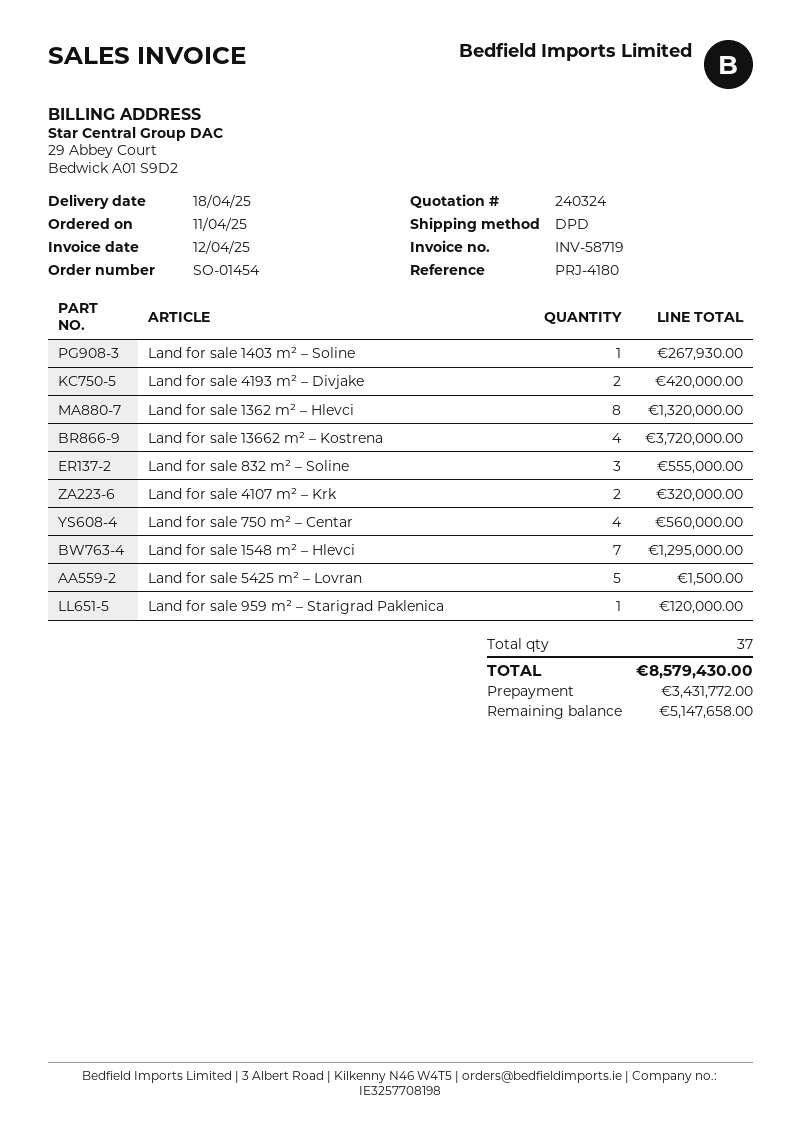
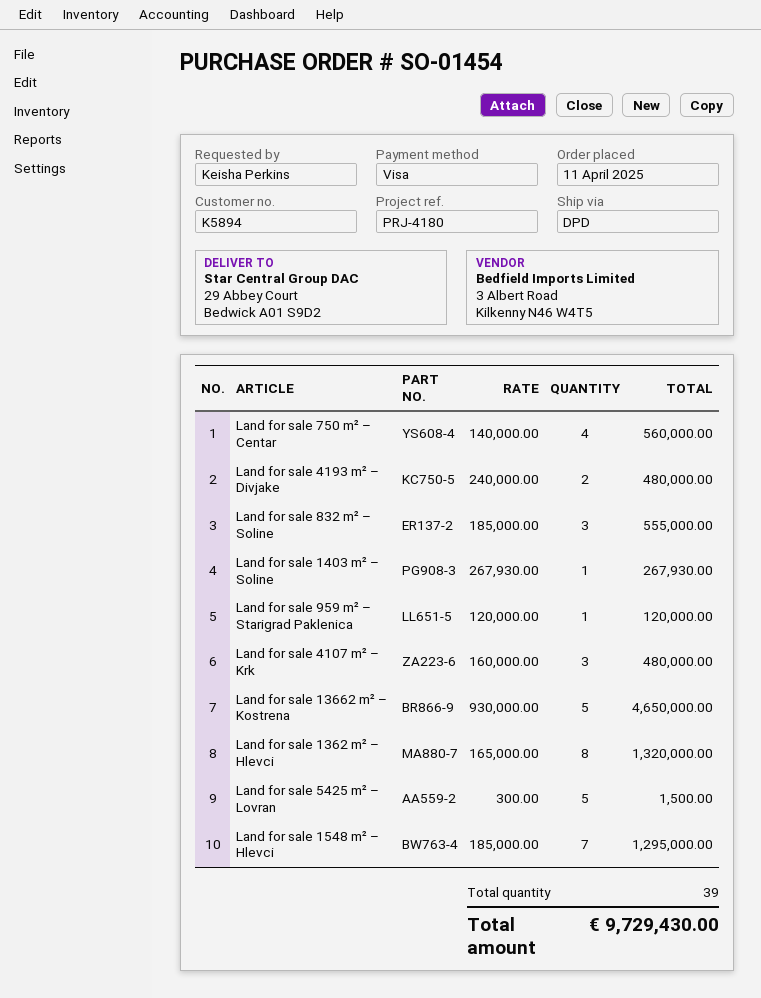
Land for sale 4193 m² – Divjake: 2 for 420000.00 -> 2 for 480000.00
Land for sale 13662 m² – Kostrena: 4 for 3720000.00 -> 5 for 4650000.00
Land for sale 4107 m² – Krk: 2 for 320000.00 -> 3 for 480000.00
total quantity: 37 -> 39
total: 8579430.00 -> 9729430.00

